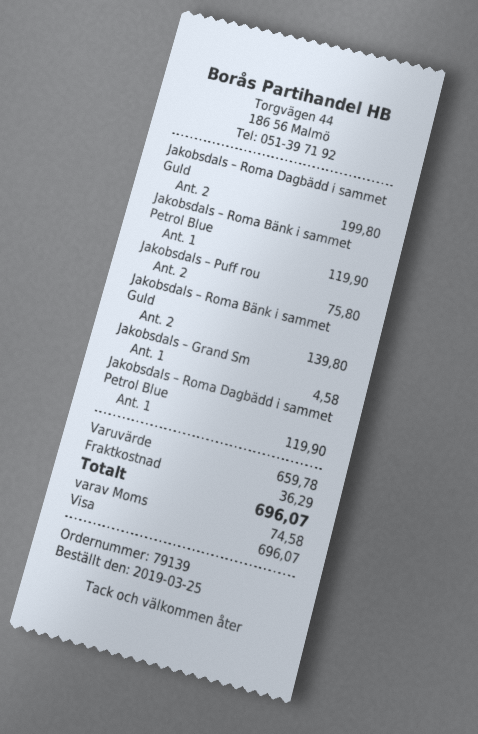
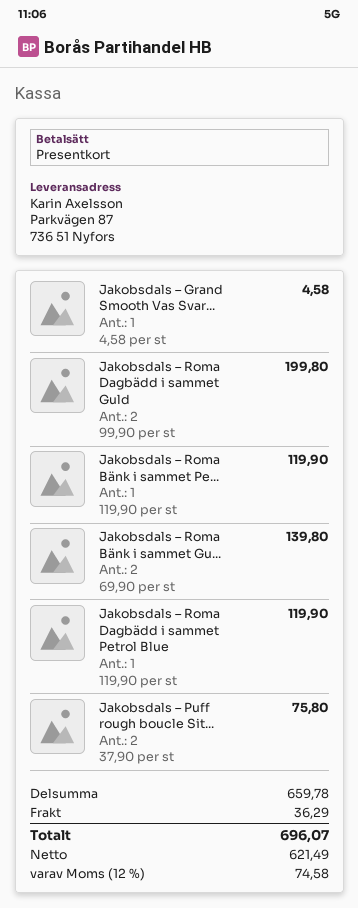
payment method: Visa -> gift card

